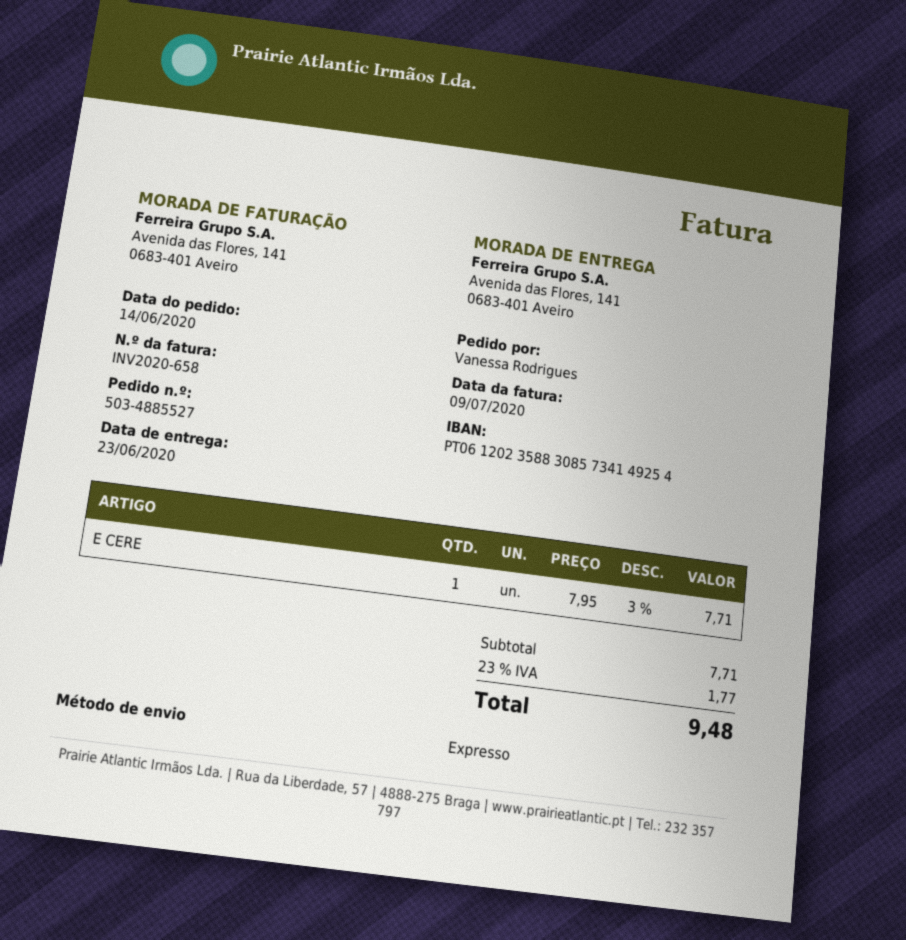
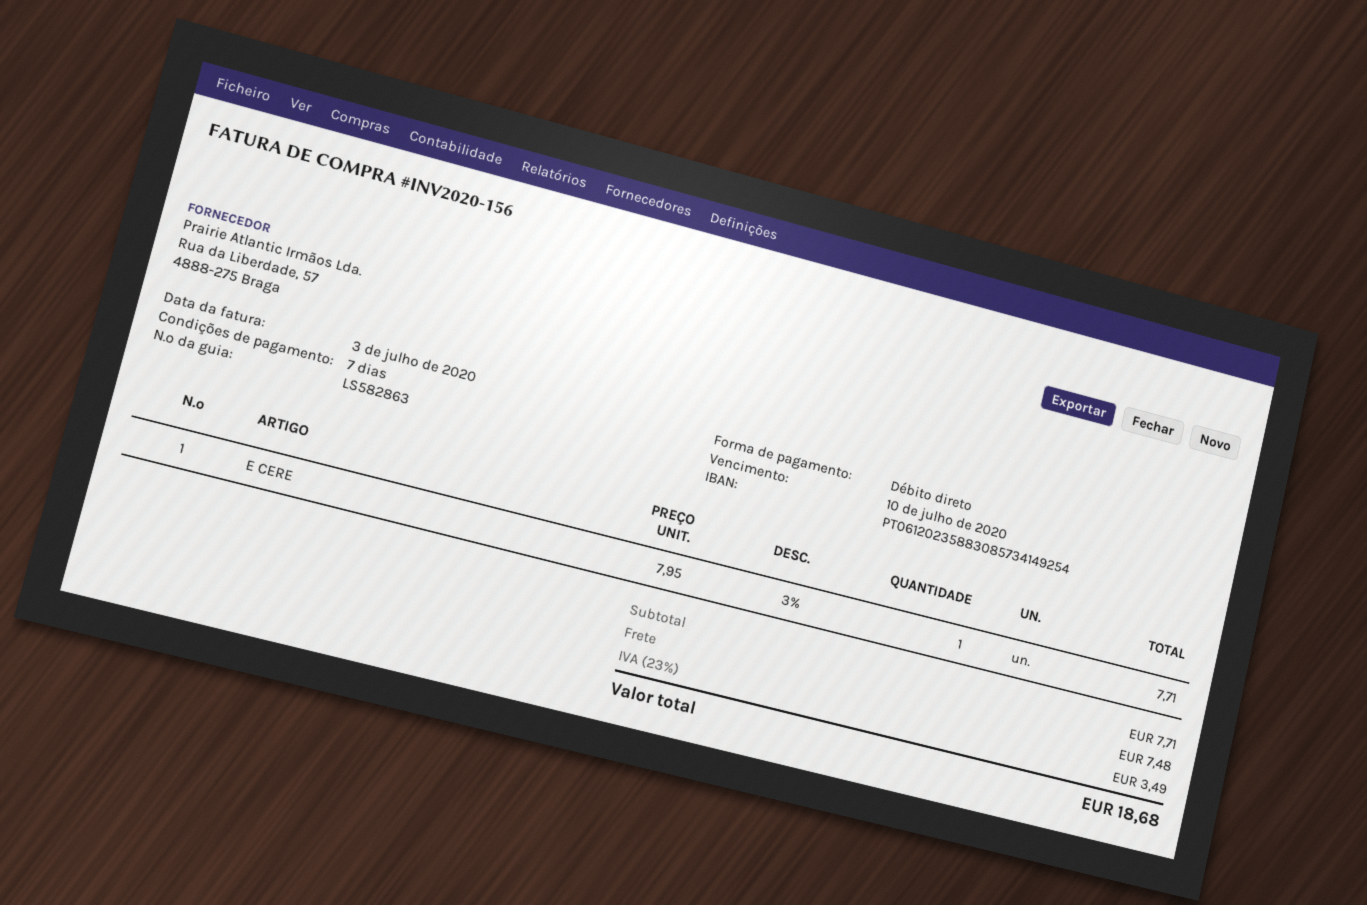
invoice number: INV2020-658 -> INV2020-156
invoice date: 2020-07-09 -> 2020-07-03
shipping: none -> 7.48
tax: 23% = 1.77 -> 23% = 3.49
total: 9.48 -> 18.68

